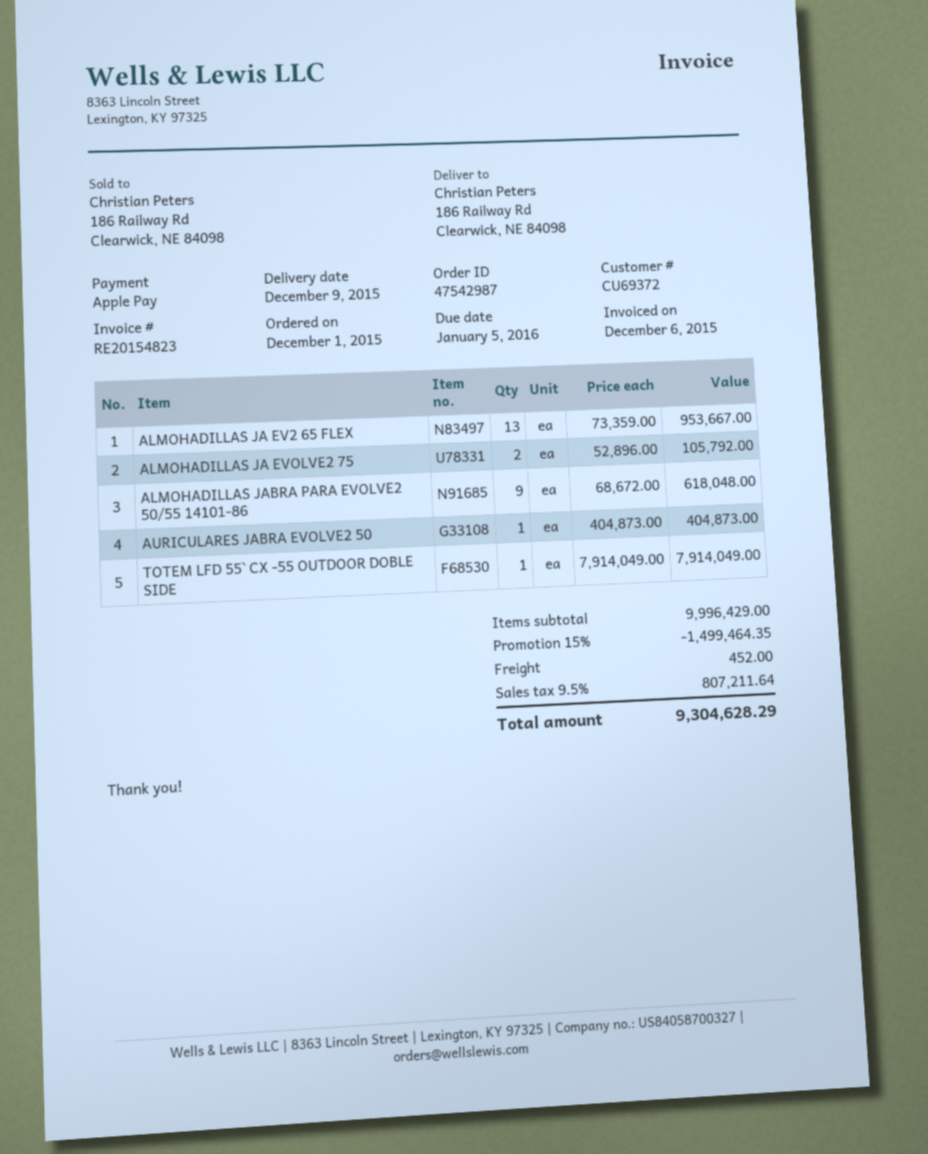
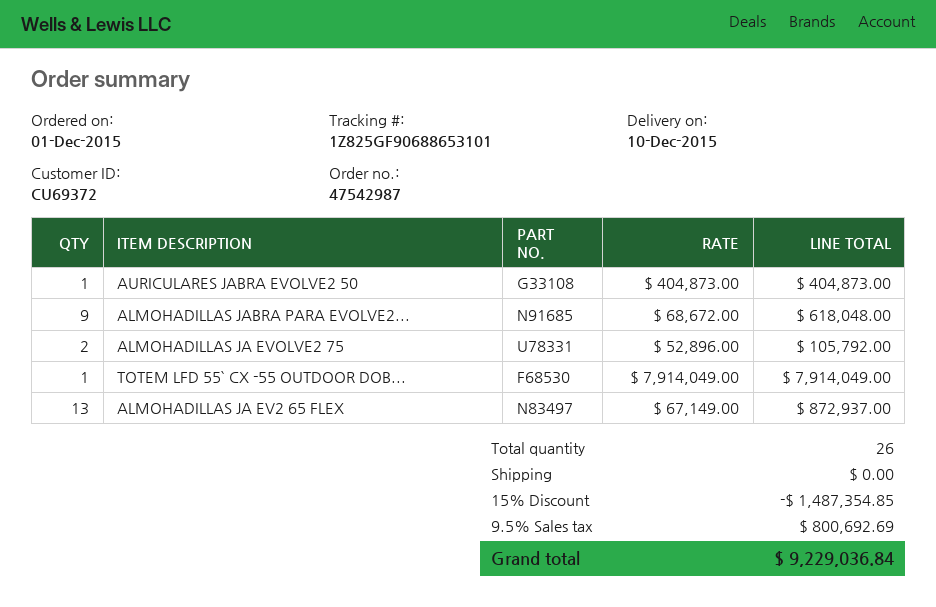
delivery date: 2015-12-09 -> 2015-12-10
ALMOHADILLAS JA EV2 65 FLEX: 13 x 73359.00 = 953667.00 -> 13 x 67149.00 = 872937.00
discount: 15% = 1499464.35 -> 15% = 1487354.85
shipping: 452.00 -> 0.00
tax: 9.5% = 807211.64 -> 9.5% = 800692.69
total: 9304628.29 -> 9229036.84

